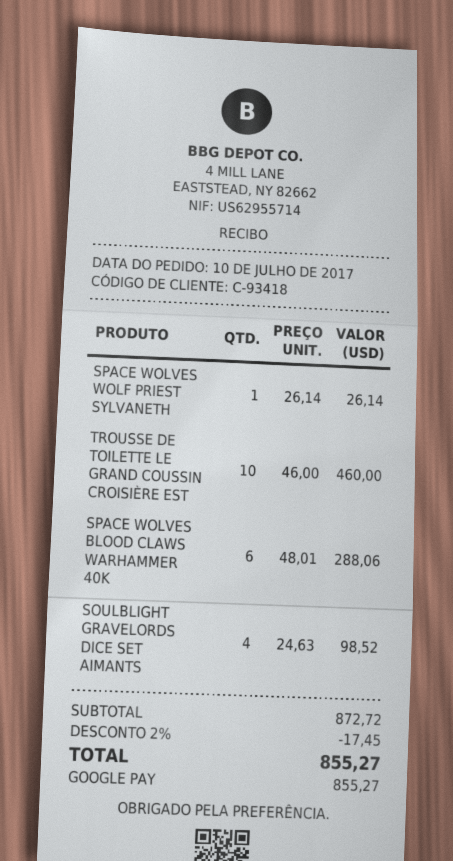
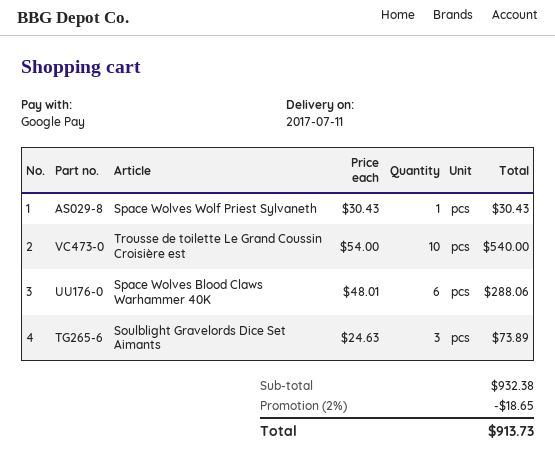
SPACE WOLVES WOLF PRIEST SYLVANETH: 1 x 26.14 = 26.14 -> 1 x 30.43 = 30.43
TROUSSE DE TOILETTE LE GRAND COUSSIN CROISIÈRE EST: 10 x 46.00 = 460.00 -> 10 x 54.00 = 540.00
SOULBLIGHT GRAVELORDS DICE SET AIMANTS: 4 x 24.63 = 98.52 -> 3 x 24.63 = 73.89
subtotal: 872.72 -> 932.38
discount: 2% = 17.45 -> 2% = 18.65
total: 855.27 -> 913.73

